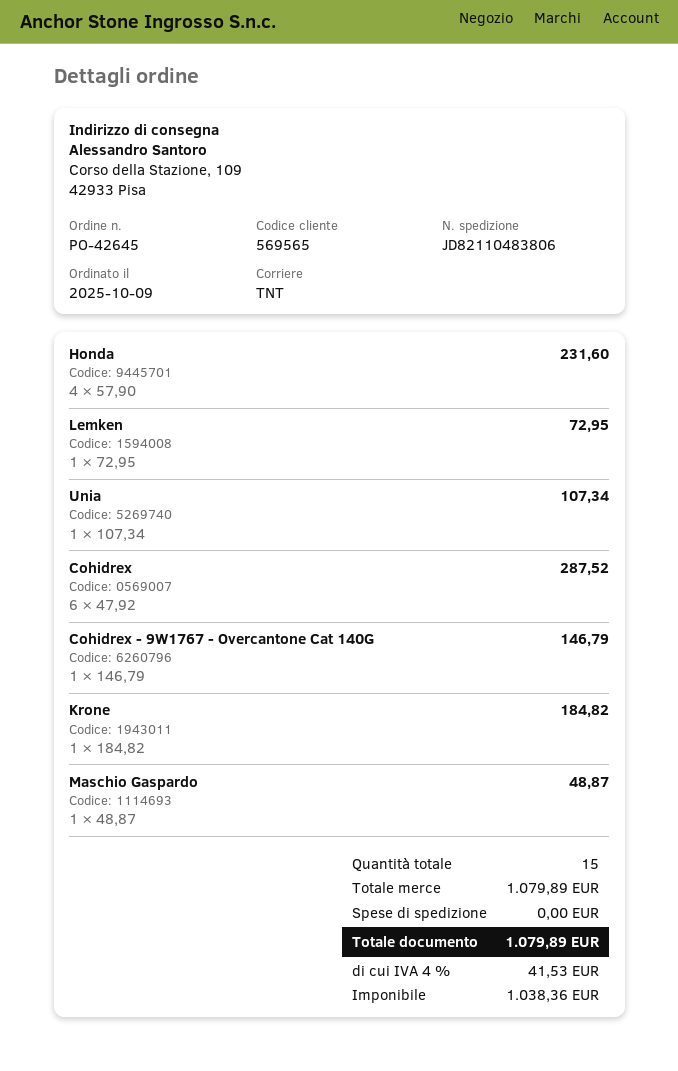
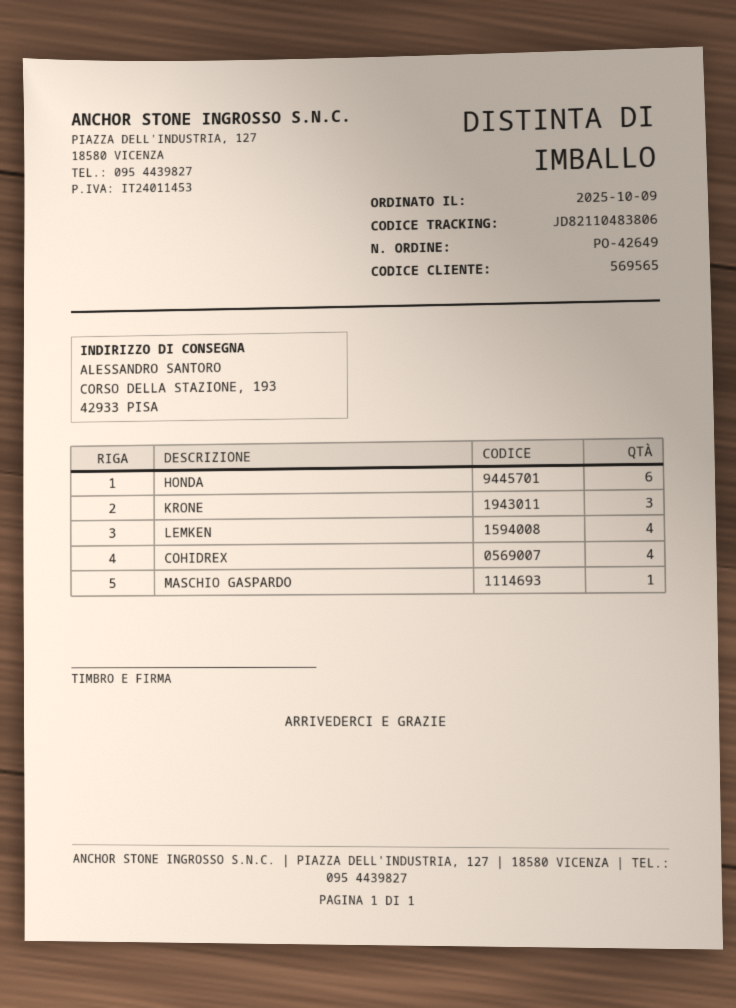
order number: PO-42645 -> PO-42649
ship to: Corso della Stazione, 109, 42933 Pisa -> CORSO DELLA STAZIONE, 193, 42933 PISA
Honda: 4 -> 6
Lemken: 1 -> 4
Unia: 1 -> none
Cohidrex: 6 -> 4
Cohidrex - 9W1767 - Overcantone Cat 140G: 1 -> none
Krone: 1 -> 3

